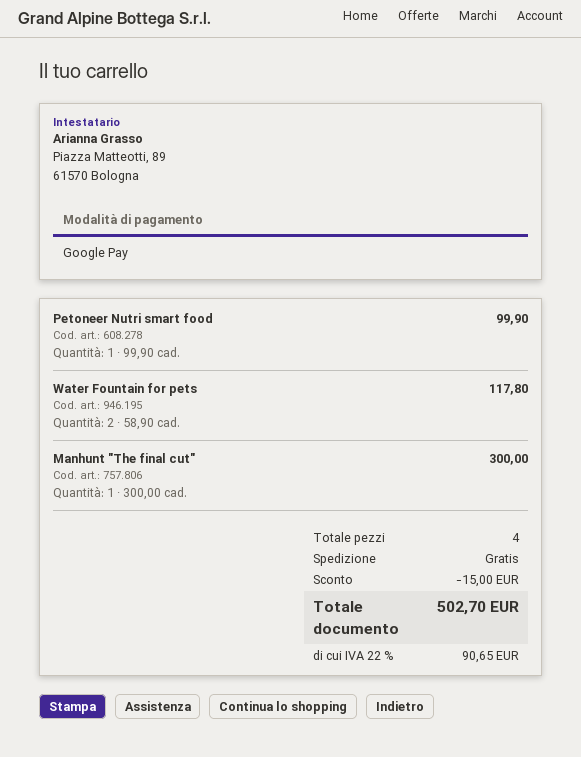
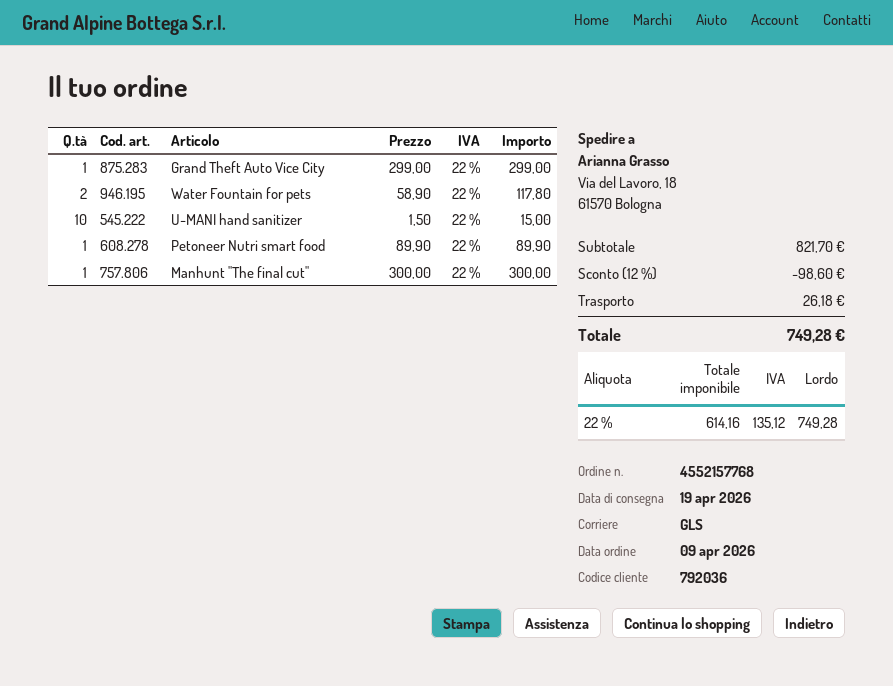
Petoneer Nutri smart food: 1 x 99.90 = 99.90 -> 1 x 89.90 = 89.90
Grand Theft Auto Vice City: none -> 1 x 299.00 = 299.00
U-MANI hand sanitizer: none -> 10 x 1.50 = 15.00
discount: 15.00 -> 98.60
shipping: 0.00 -> 26.18
tax: 22% = 90.65 -> 22% = 135.12
total: 502.70 -> 749.28

